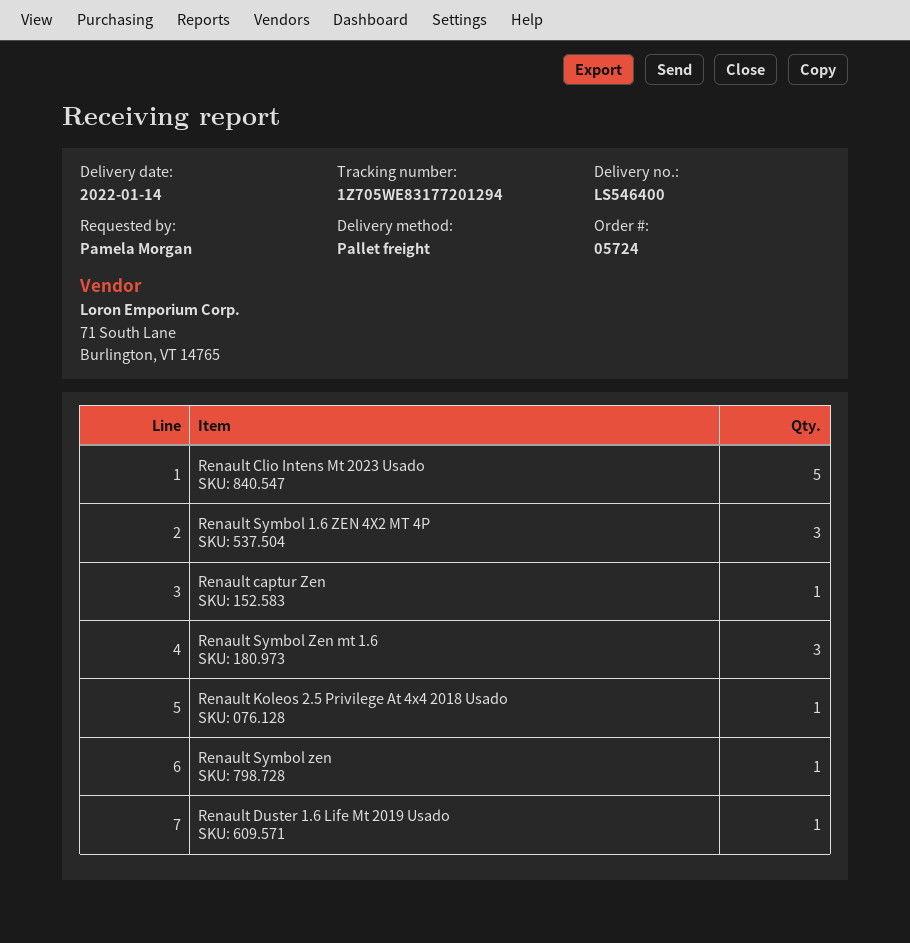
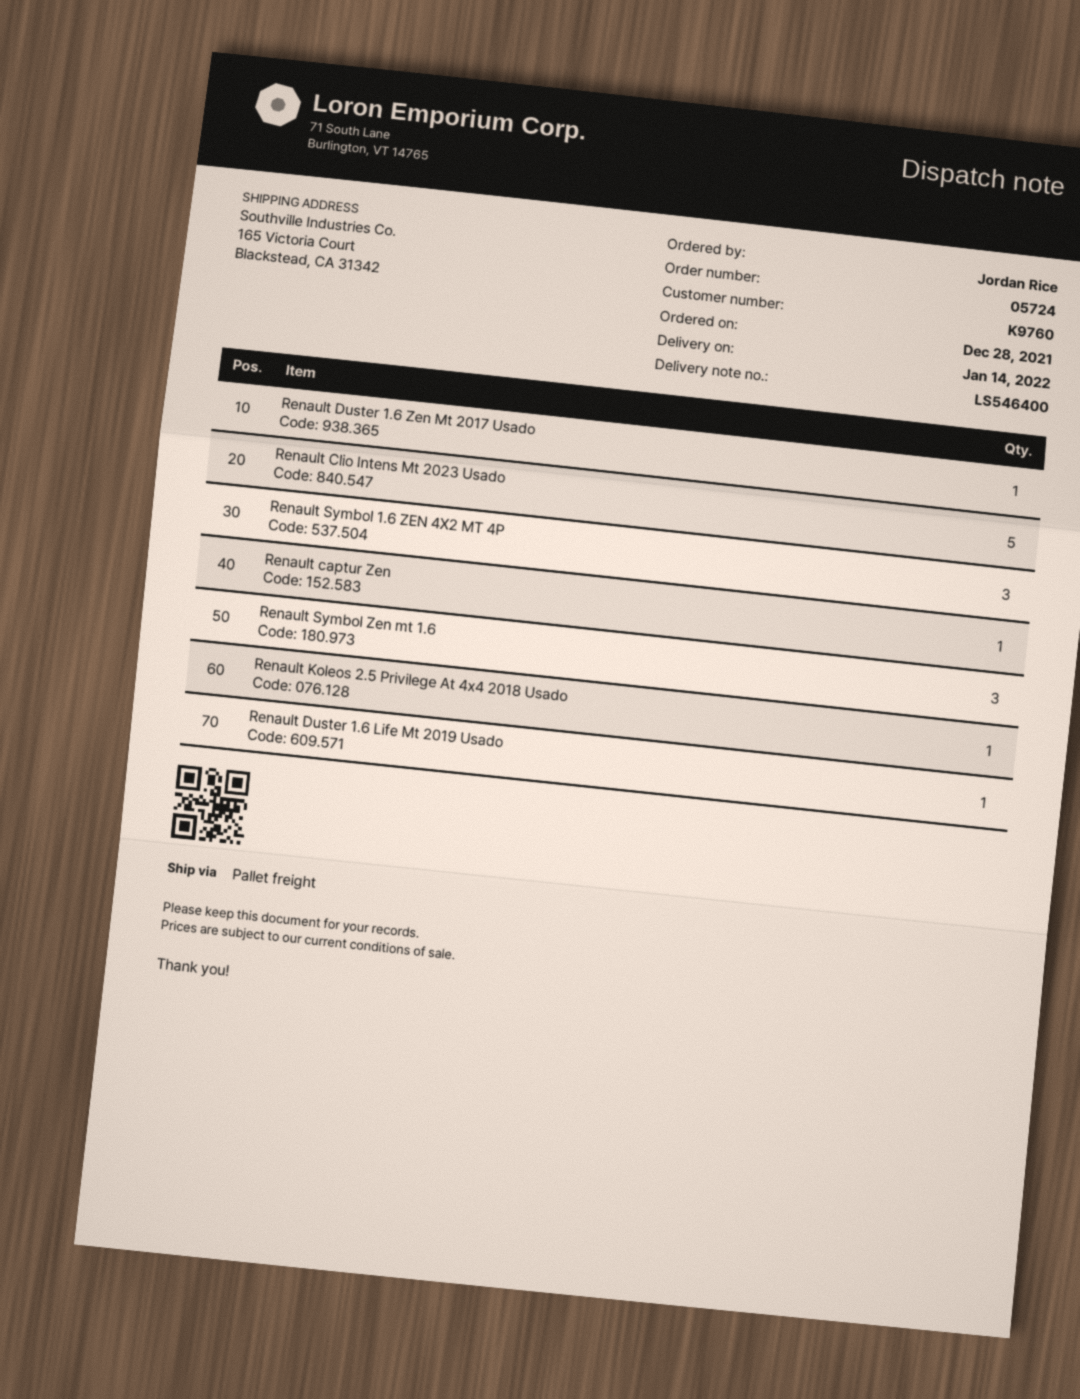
ordered by: Pamela Morgan -> Jordan Rice
Renault Symbol zen: 1 -> none
Renault Duster 1.6 Zen Mt 2017 Usado: none -> 1

